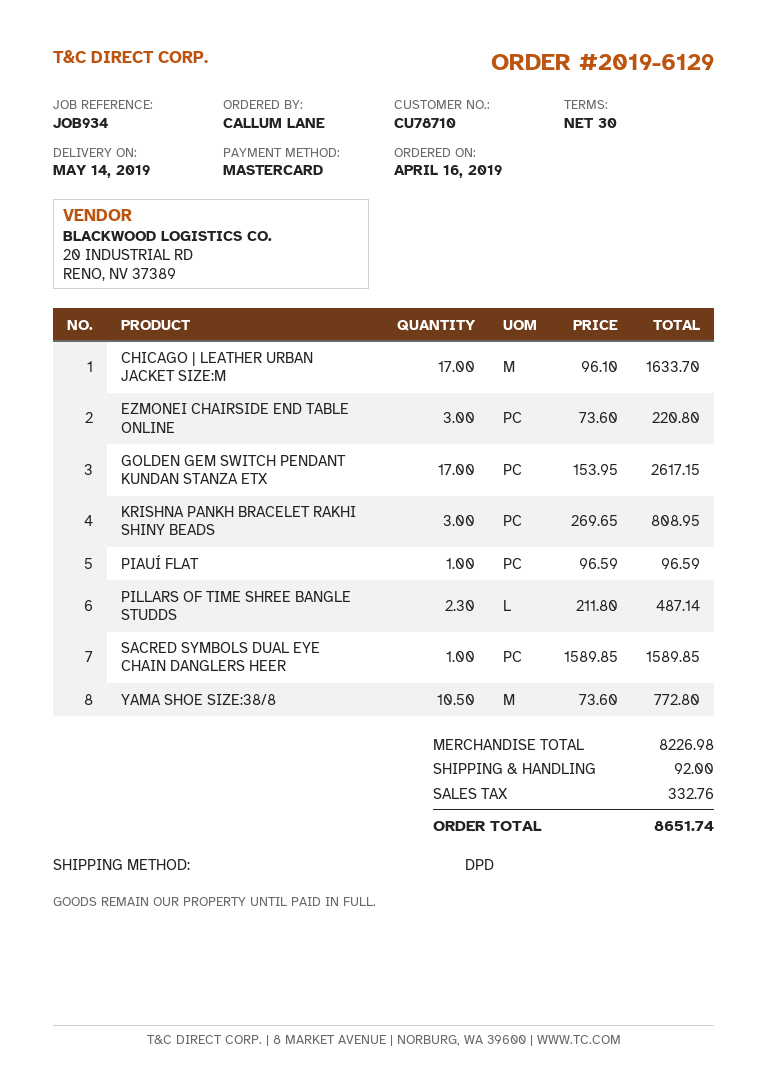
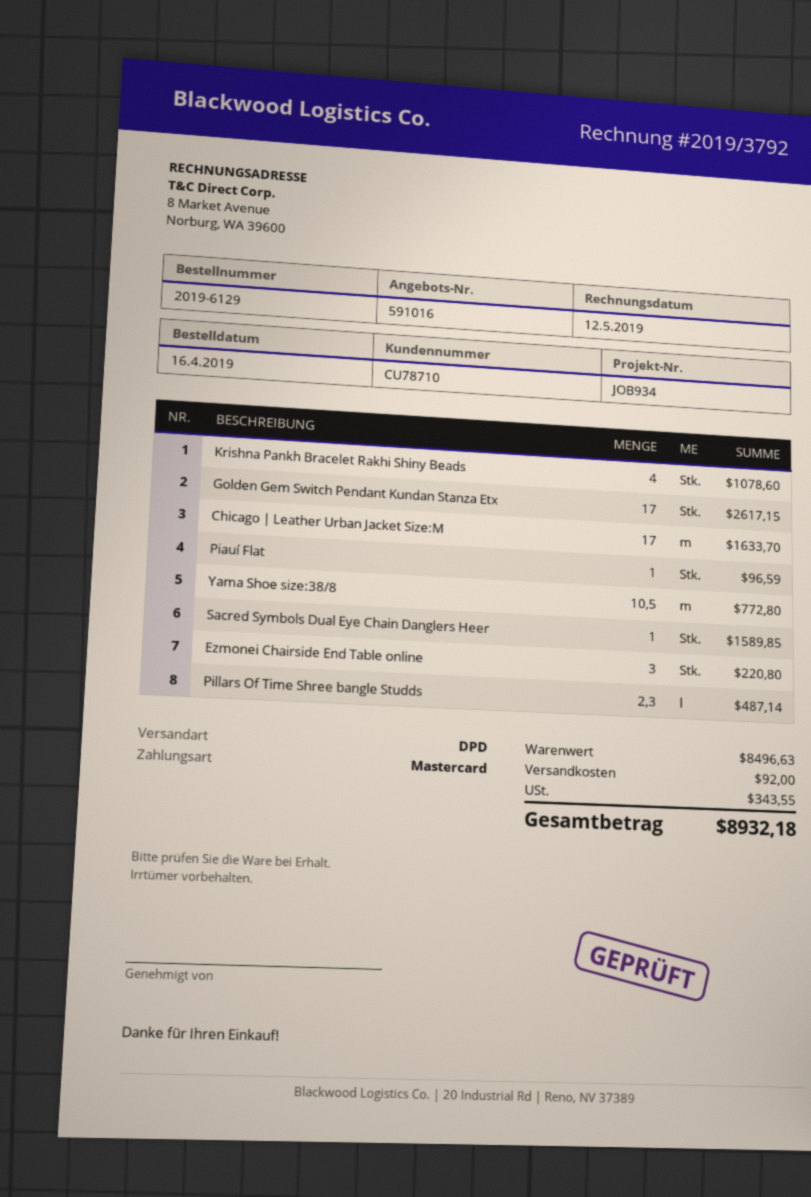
KRISHNA PANKH BRACELET RAKHI SHINY BEADS: 3 for 808.95 -> 4 for 1078.60
subtotal: 8226.98 -> 8496.63
tax: 332.76 -> 343.55
total: 8651.74 -> 8932.18

